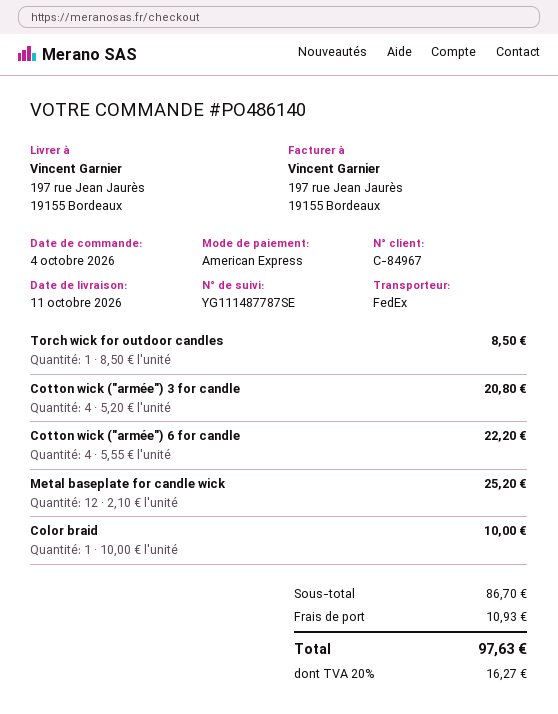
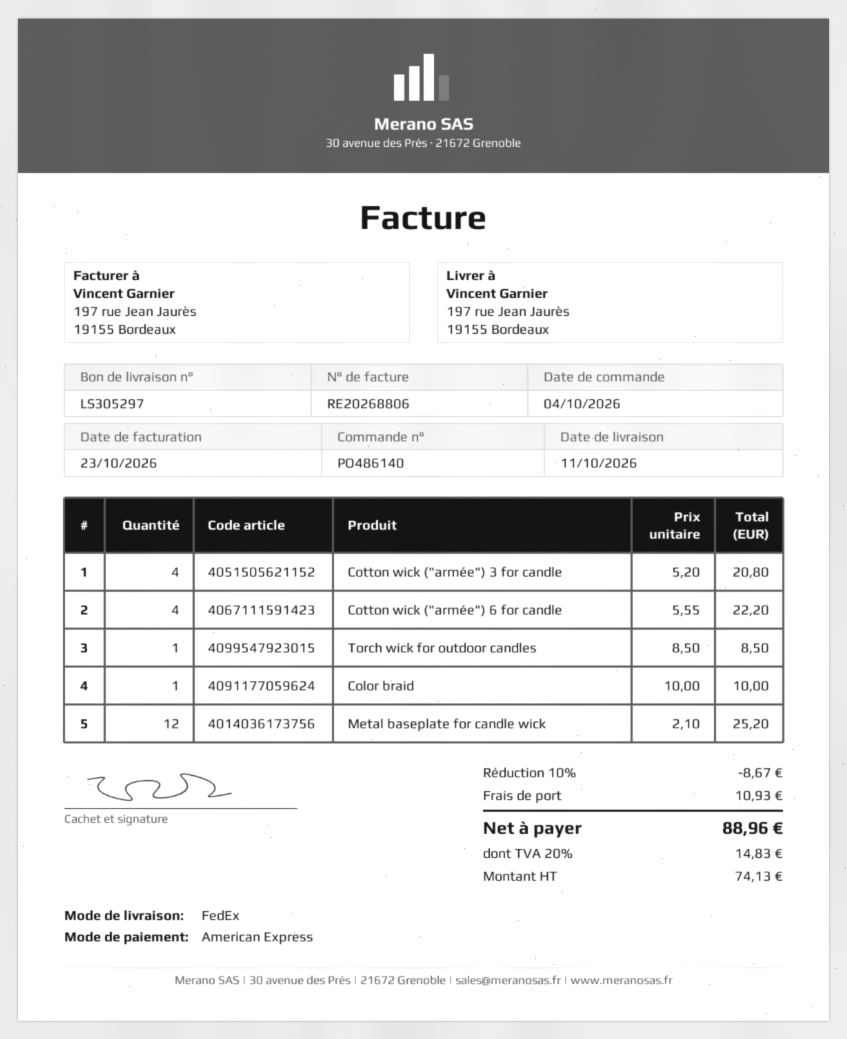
discount: none -> 10% = 8.67
tax: 20% = 16.27 -> 20% = 14.83
total: 97.63 -> 88.96

